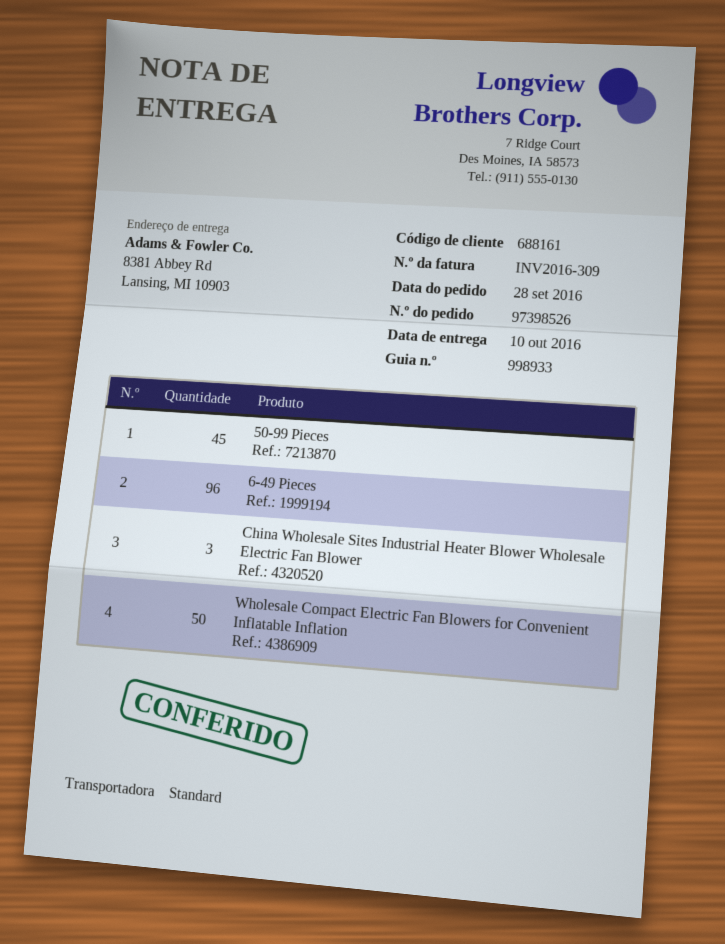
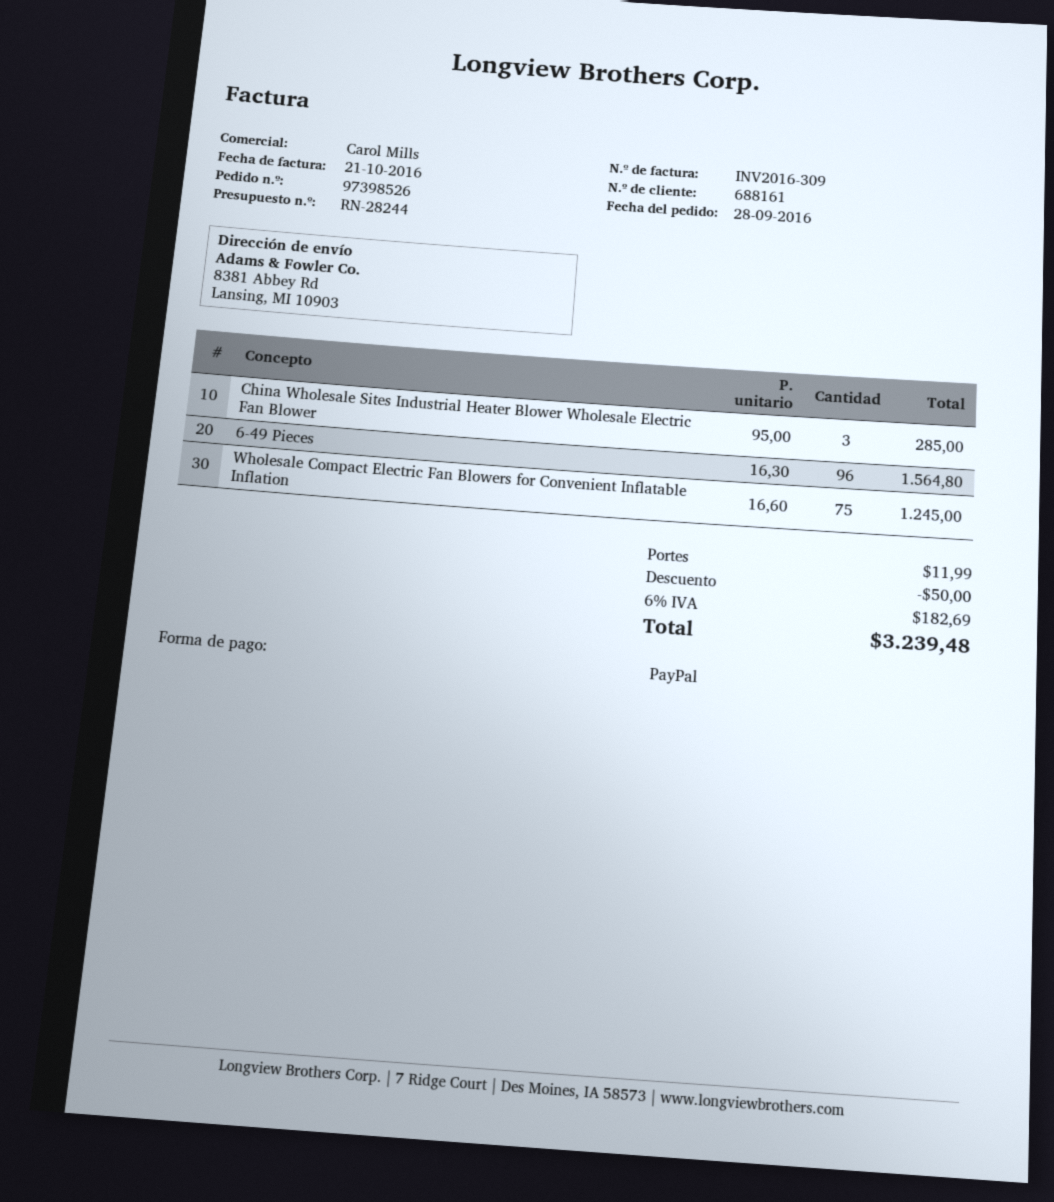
50-99 Pieces: 45 -> none
Wholesale Compact Electric Fan Blowers for Convenient Inflatable Inflation: 50 -> 75

